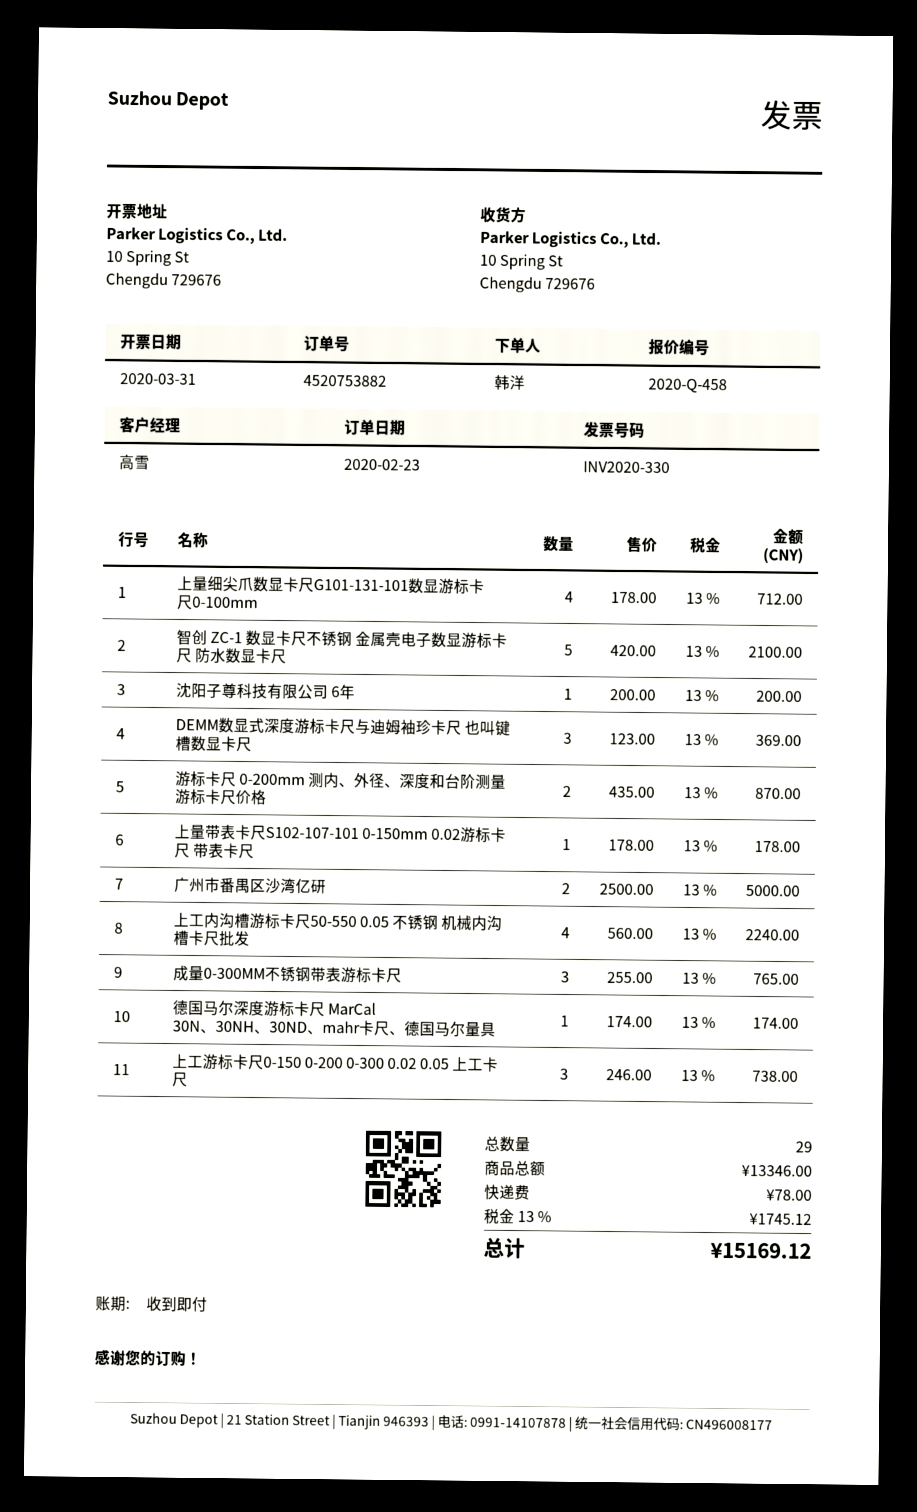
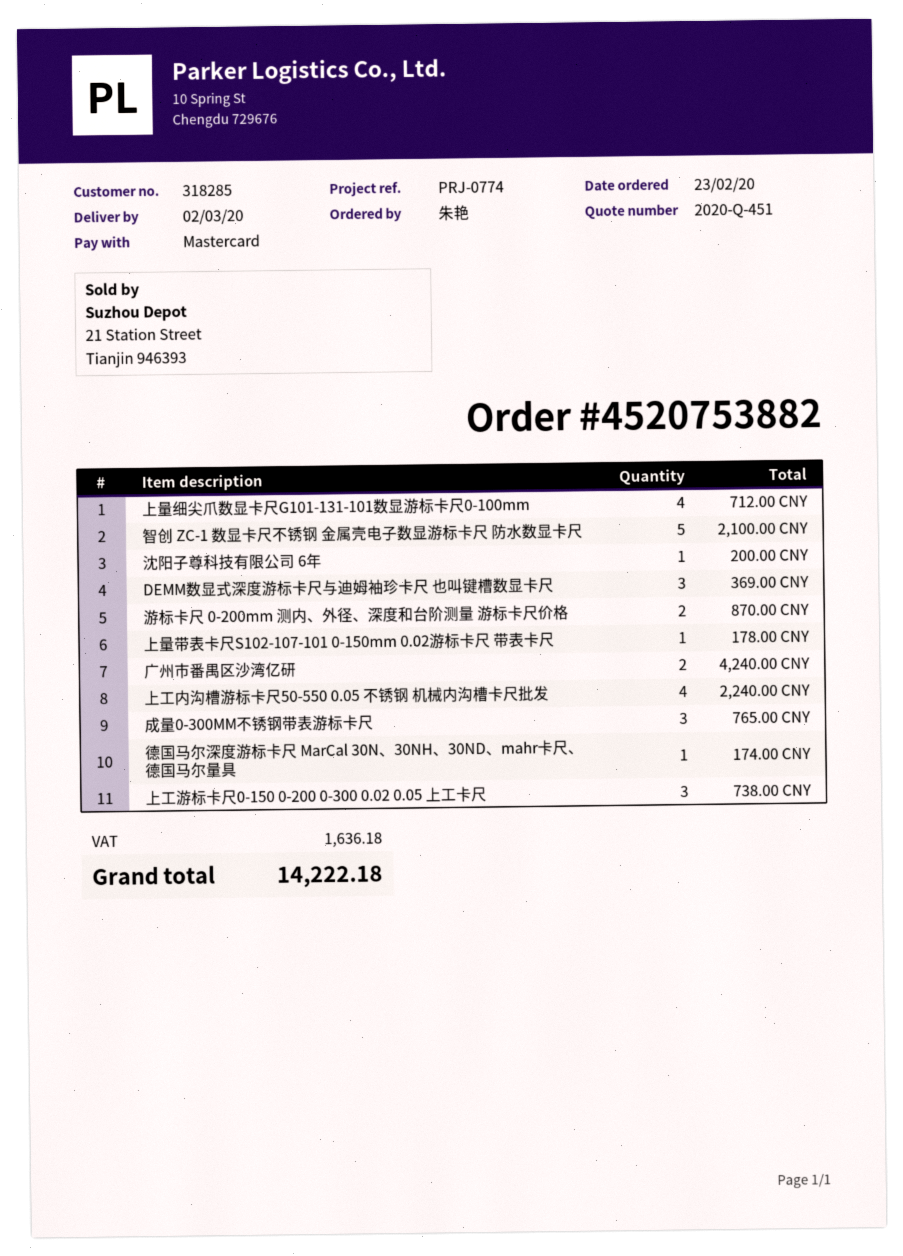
quote number: 2020-Q-458 -> 2020-Q-451
ordered by: 韩洋 -> 朱艳
广州市番禺区沙湾亿研: 2 for 5000.00 -> 2 for 4240.00
shipping: 78.00 -> none
tax: 1745.12 -> 1636.18
total: 15169.12 -> 14222.18

